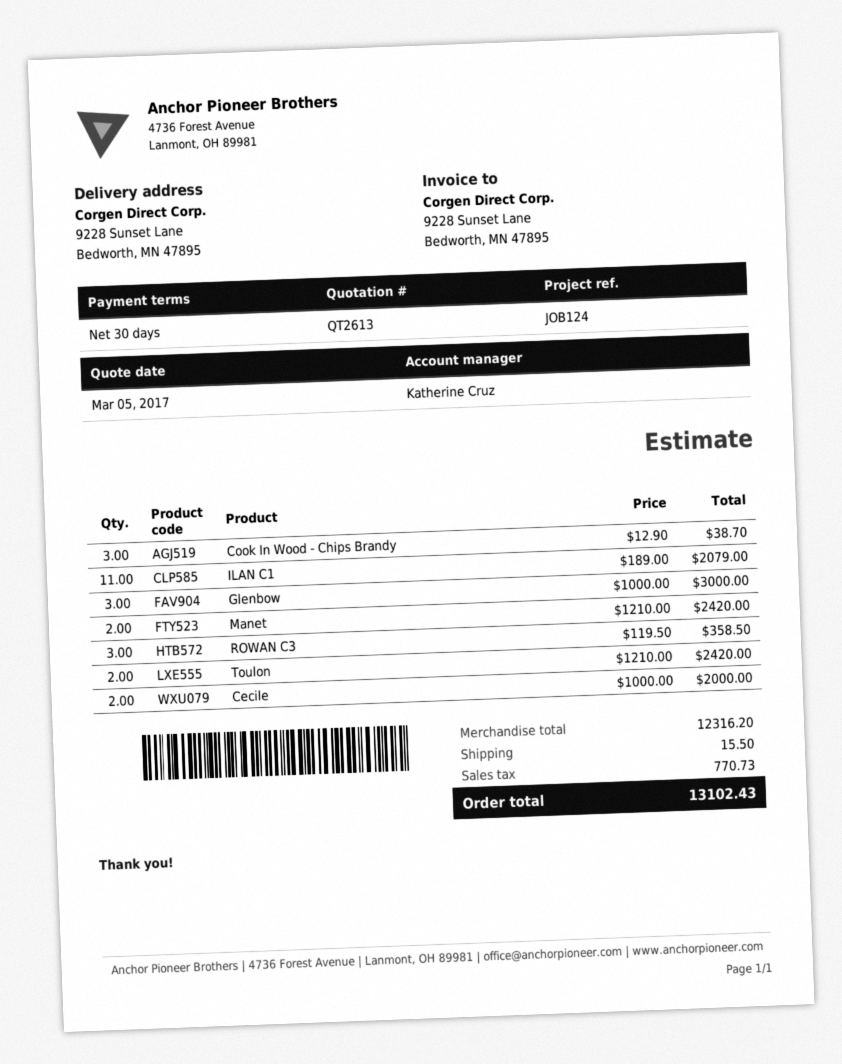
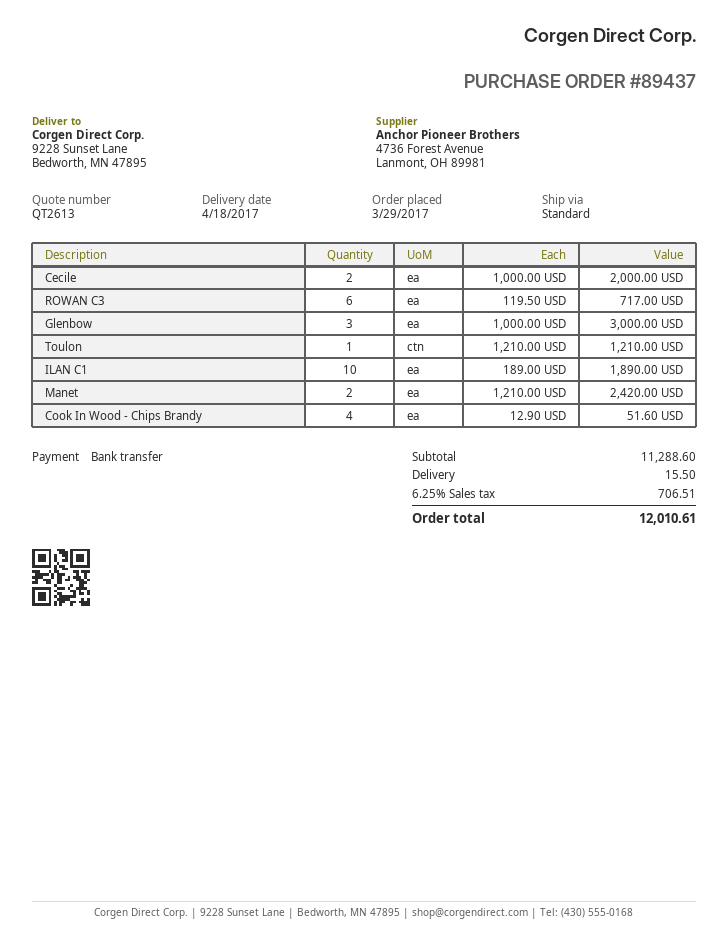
Cook In Wood - Chips Brandy: 3 x 12.90 = 38.70 -> 4 x 12.90 = 51.60
ILAN C1: 11 x 189.00 = 2079.00 -> 10 x 189.00 = 1890.00
ROWAN C3: 3 x 119.50 = 358.50 -> 6 x 119.50 = 717.00
Toulon: 2 x 1210.00 = 2420.00 -> 1 x 1210.00 = 1210.00
subtotal: 12316.20 -> 11288.60
tax: 770.73 -> 706.51
total: 13102.43 -> 12010.61

